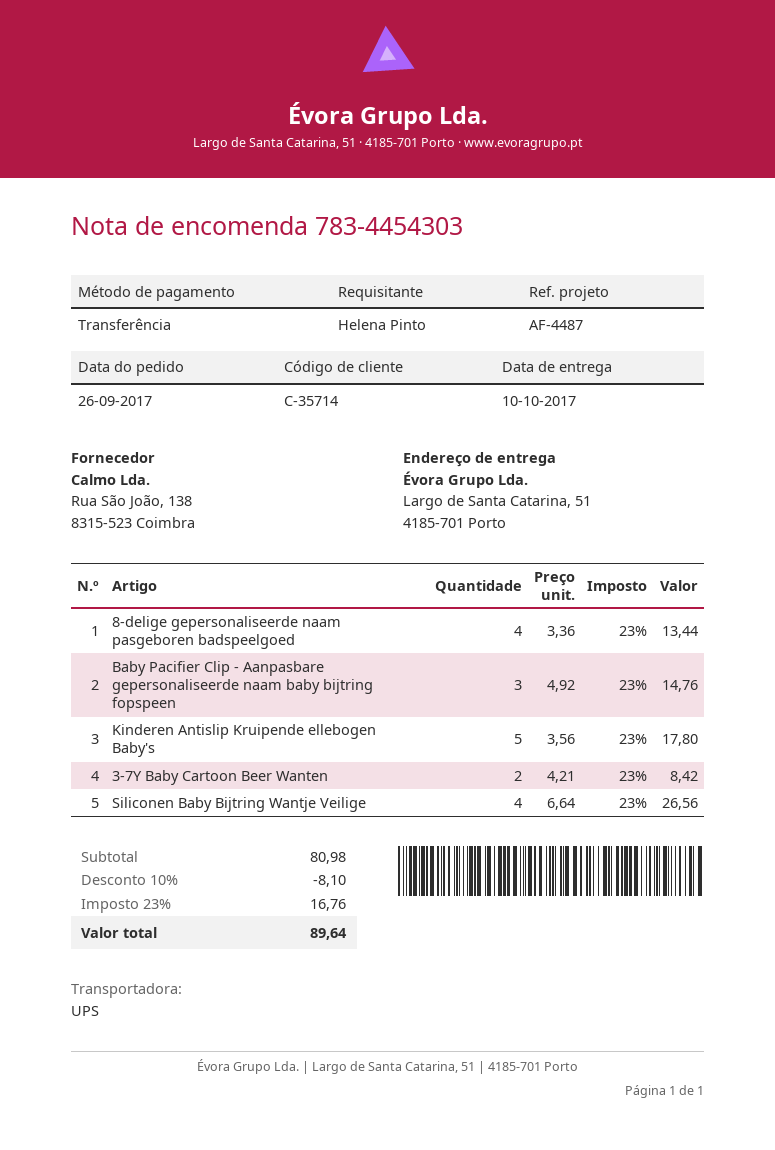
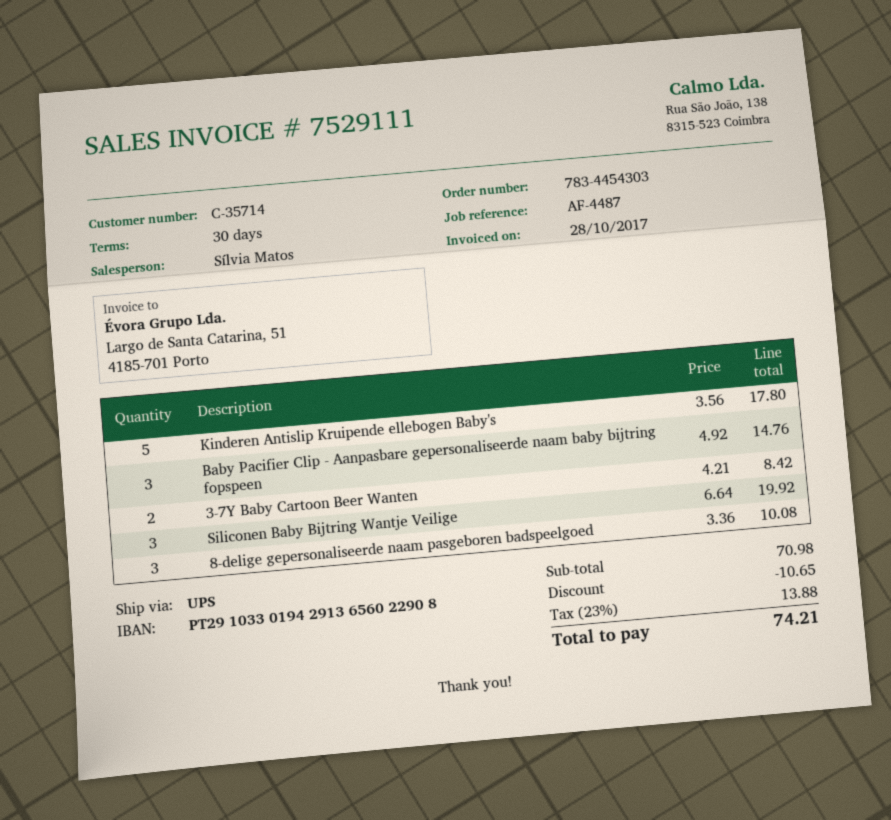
8-delige gepersonaliseerde naam pasgeboren badspeelgoed: 4 x 3.36 = 13.44 -> 3 x 3.36 = 10.08
Siliconen Baby Bijtring Wantje Veilige: 4 x 6.64 = 26.56 -> 3 x 6.64 = 19.92
subtotal: 80.98 -> 70.98
discount: 8.10 -> 10.65
tax: 23% = 16.76 -> 23% = 13.88
total: 89.64 -> 74.21

